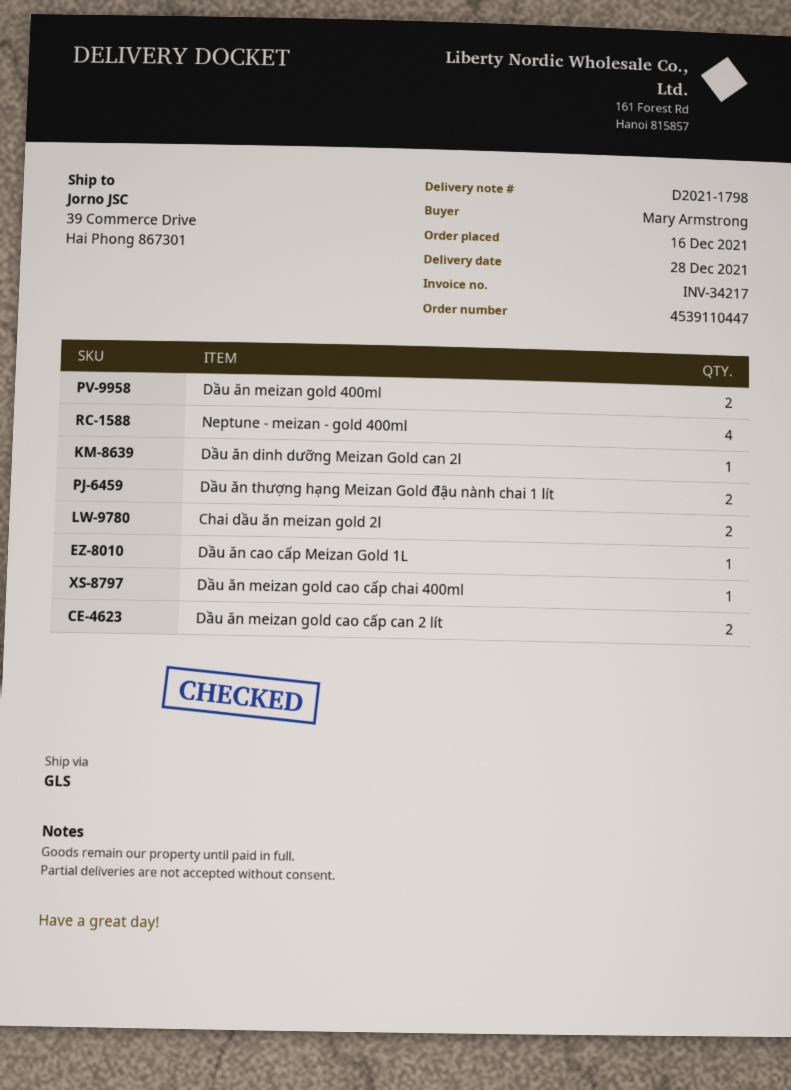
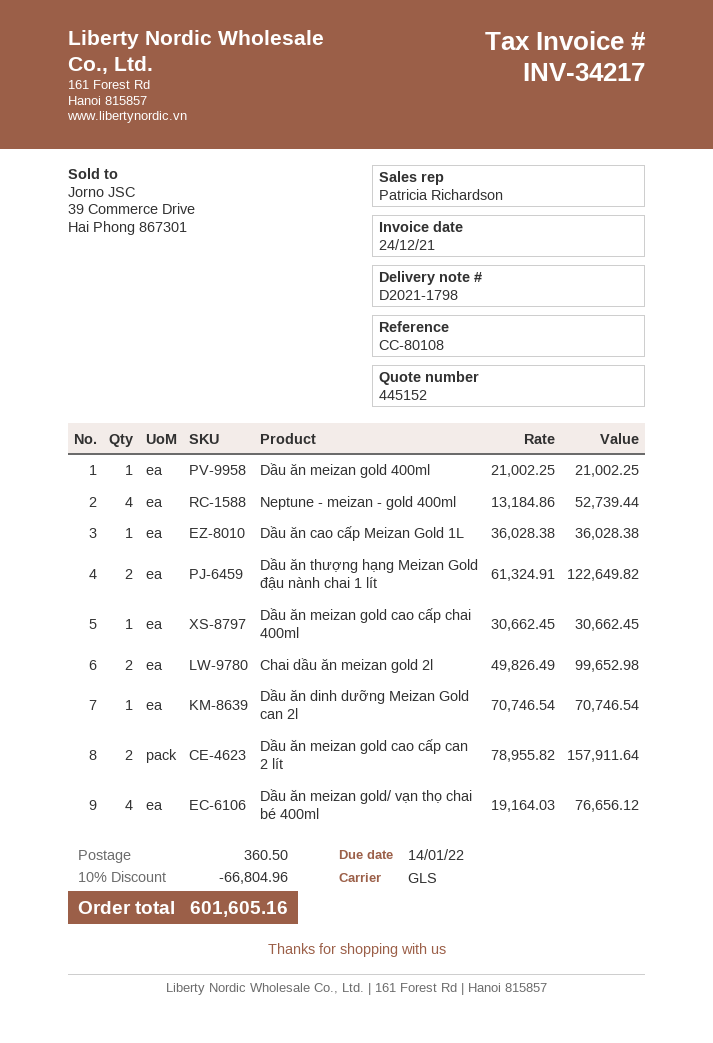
Dầu ăn meizan gold 400ml: 2 -> 1
Dầu ăn meizan gold/ vạn thọ chai bé 400ml: none -> 4

